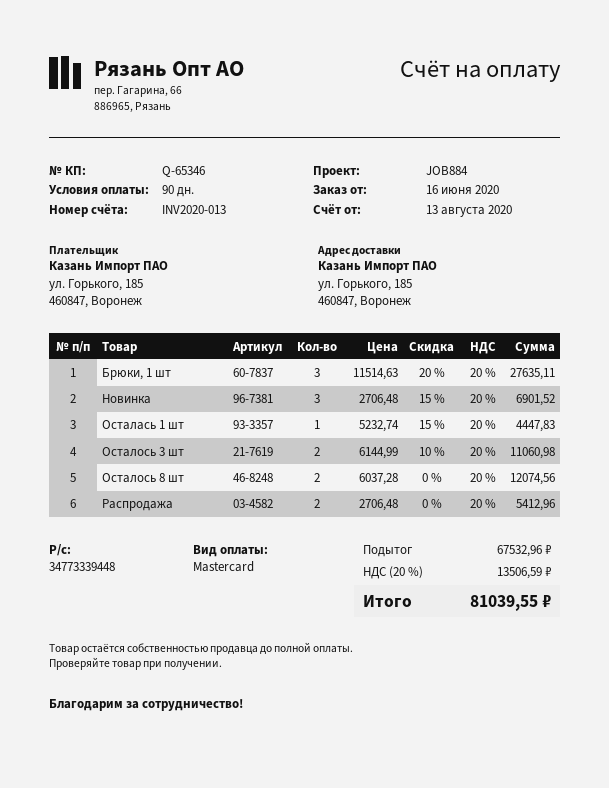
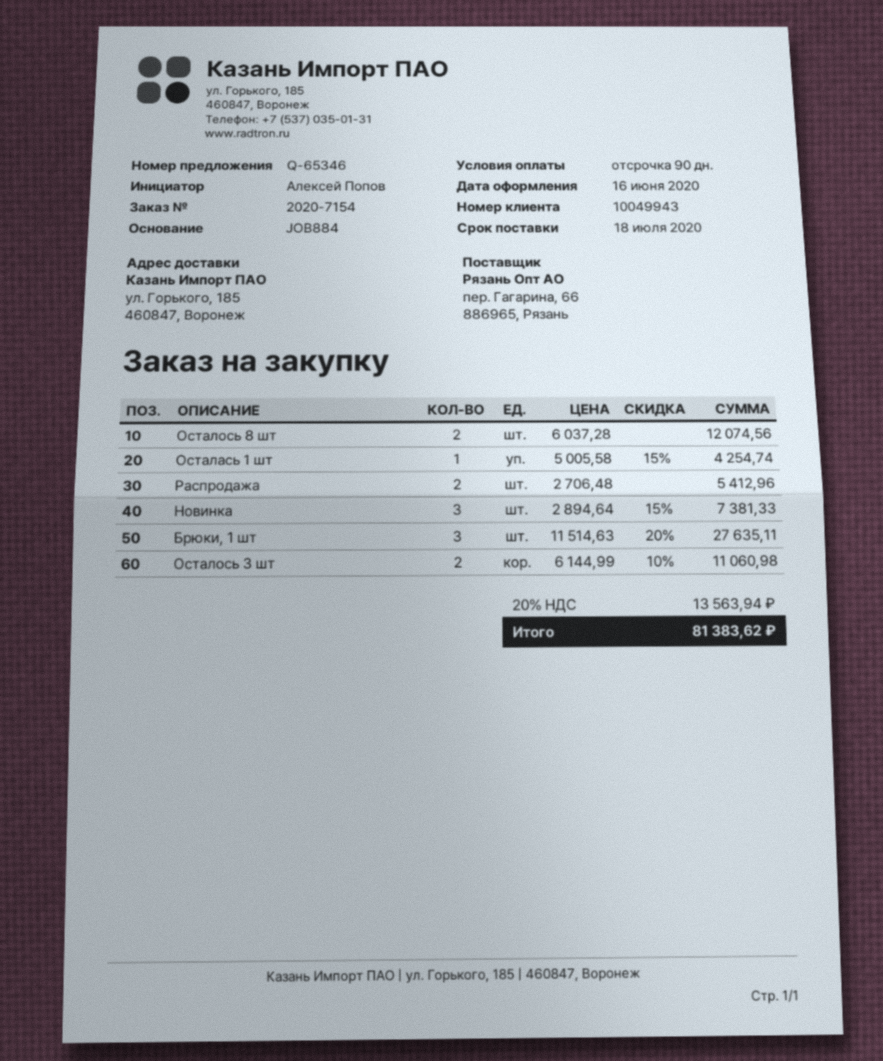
Новинка: 3 x 2706.48 - 15% = 6901.52 -> 3 x 2894.64 - 15% = 7381.33
Осталась 1 шт: 1 x 5232.74 - 15% = 4447.83 -> 1 x 5005.58 - 15% = 4254.74
tax: 20% = 13506.59 -> 20% = 13563.94
total: 81039.55 -> 81383.62

